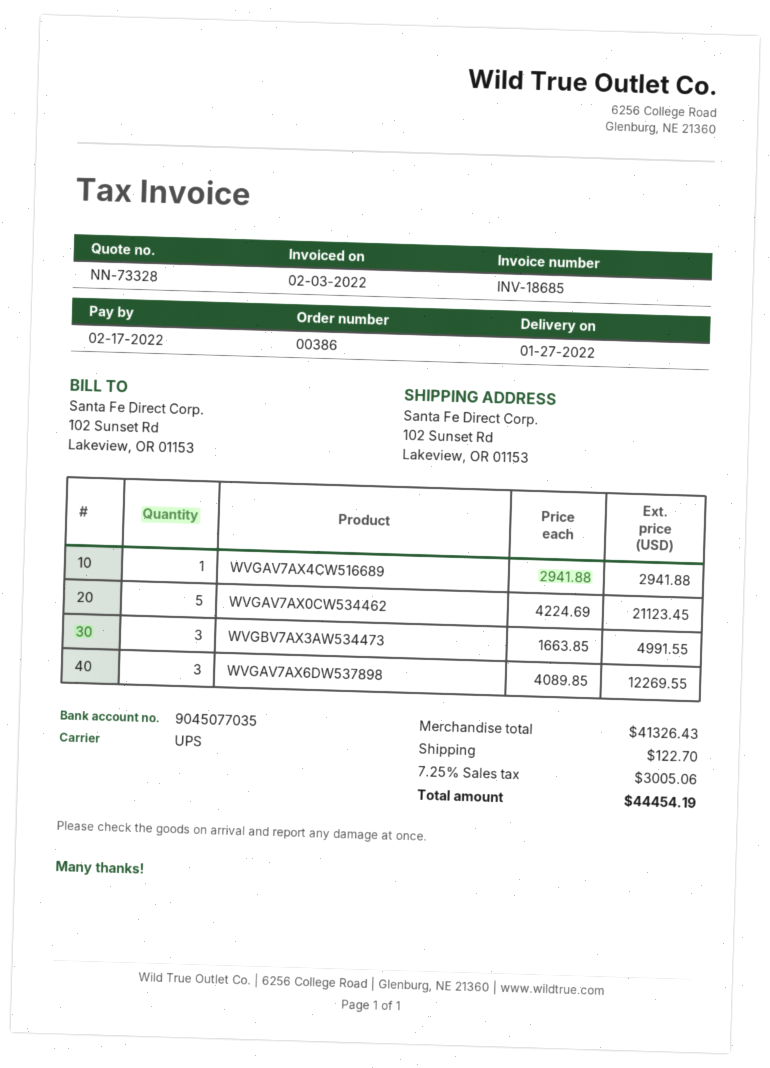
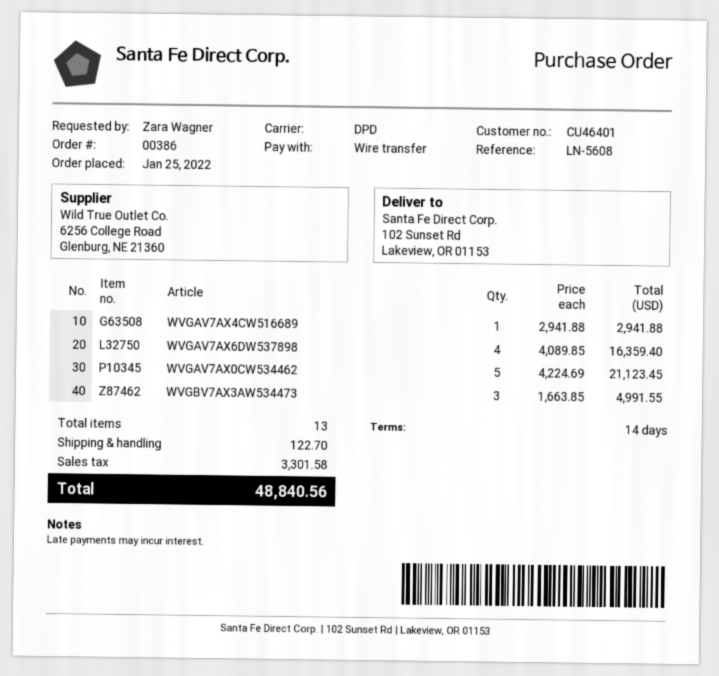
shipping method: UPS -> DPD
WVGAV7AX6DW537898: 3 x 4089.85 = 12269.55 -> 4 x 4089.85 = 16359.40
tax: 3005.06 -> 3301.58
total: 44454.19 -> 48840.56

